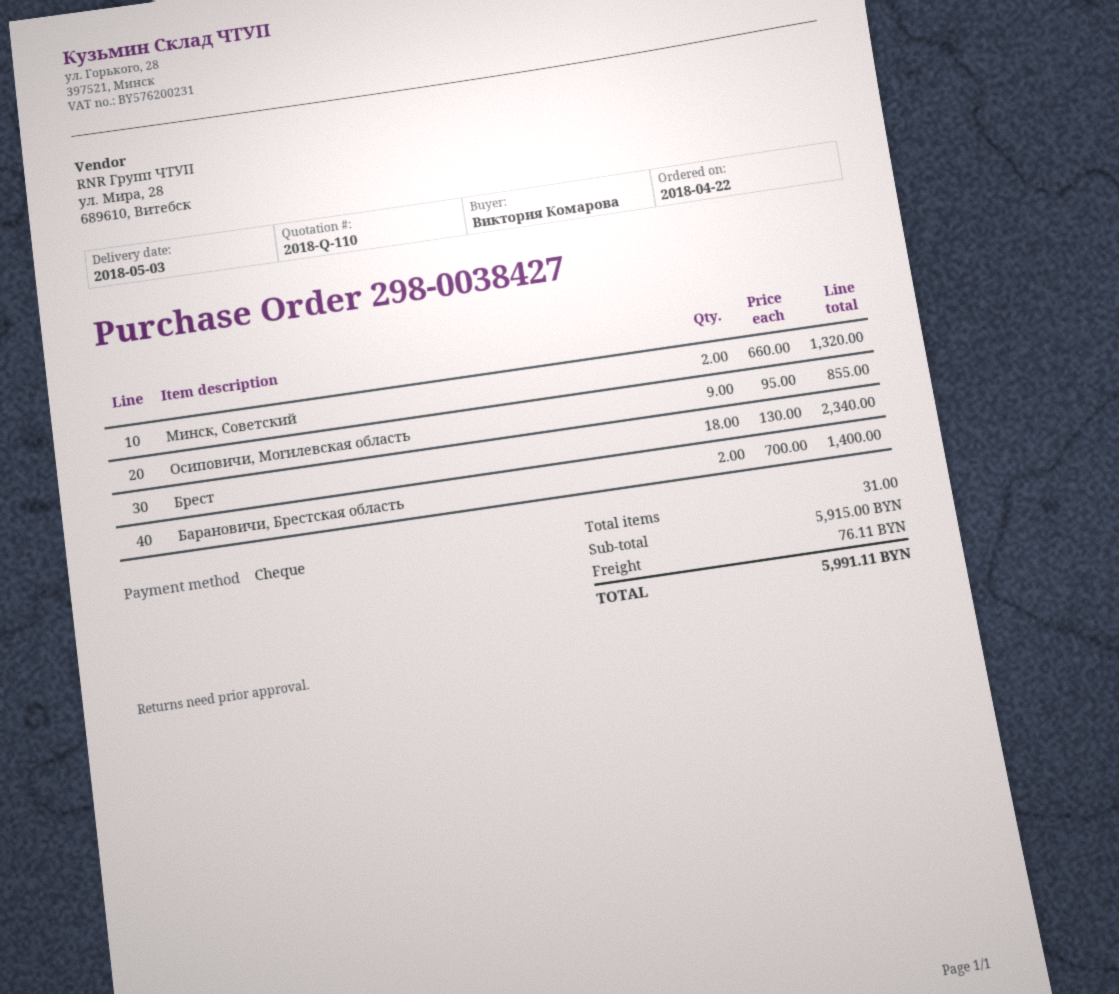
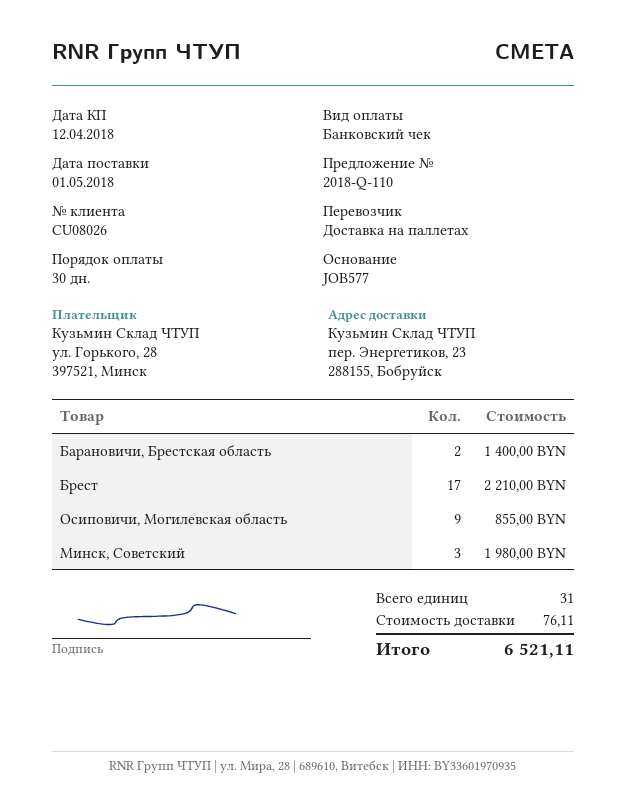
delivery date: 2018-05-03 -> 2018-05-01
Минск, Советский: 2 for 1320.00 -> 3 for 1980.00
Брест: 18 for 2340.00 -> 17 for 2210.00
total: 5991.11 -> 6521.11

